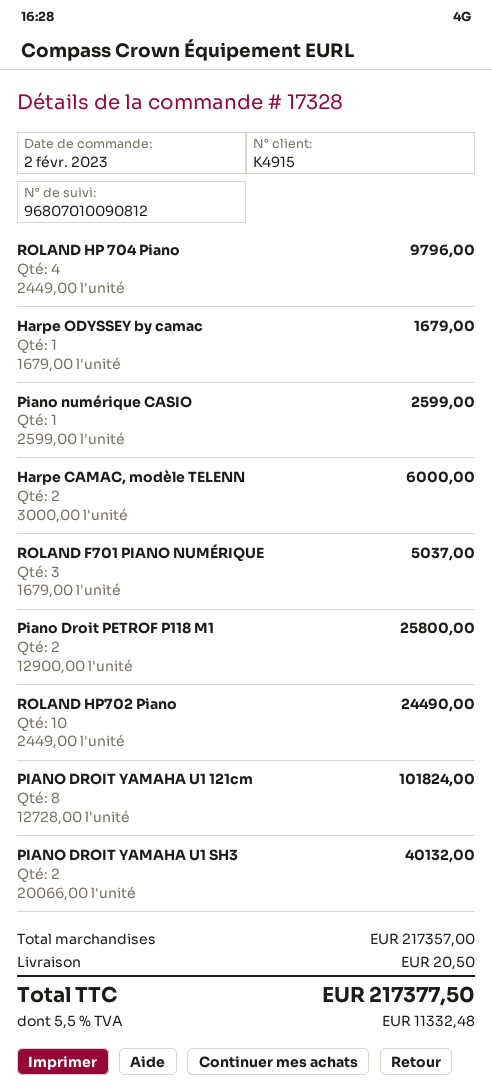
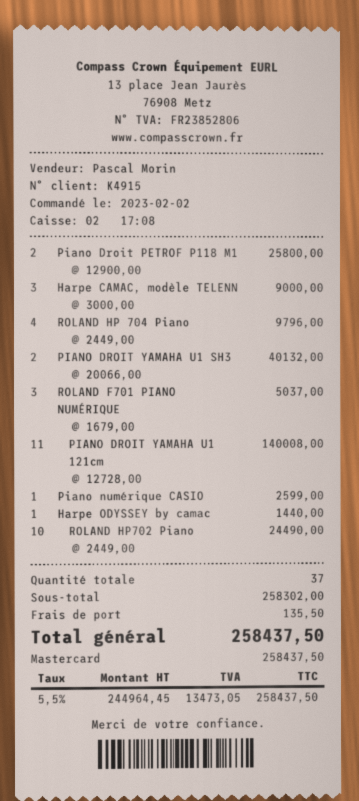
Harpe ODYSSEY by camac: 1 x 1679.00 = 1679.00 -> 1 x 1440.00 = 1440.00
Harpe CAMAC, modèle TELENN: 2 x 3000.00 = 6000.00 -> 3 x 3000.00 = 9000.00
PIANO DROIT YAMAHA U1 121cm: 8 x 12728.00 = 101824.00 -> 11 x 12728.00 = 140008.00
subtotal: 217357.00 -> 258302.00
shipping: 20.50 -> 135.50
tax: 5.5% = 11332.48 -> 5.5% = 13473.05
total: 217377.50 -> 258437.50

